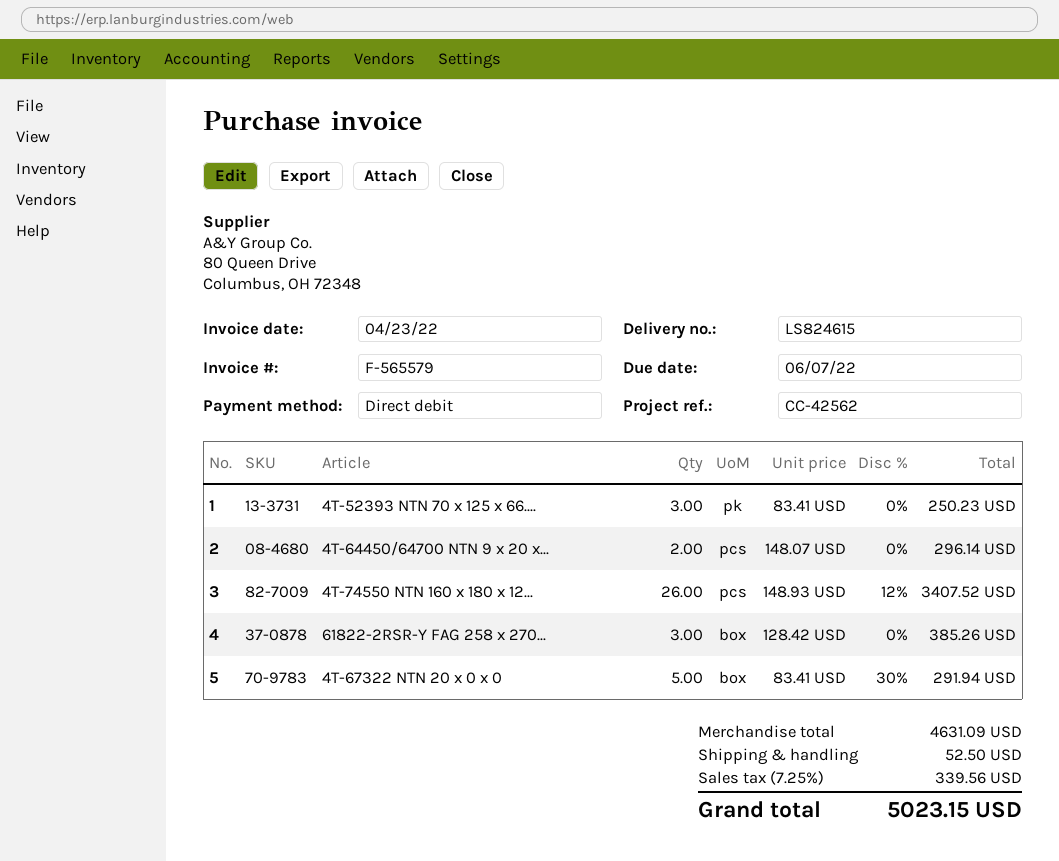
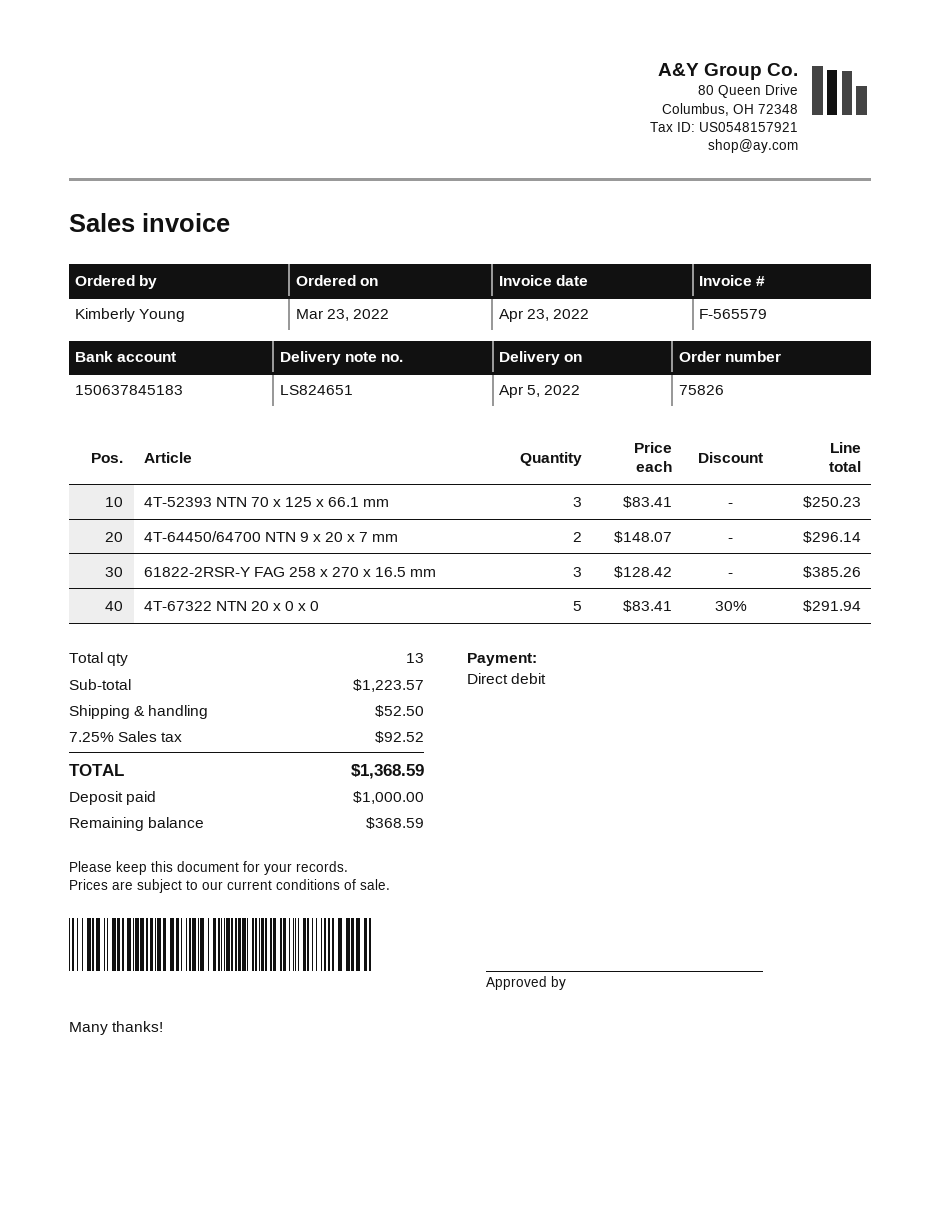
delivery note number: LS824615 -> LS824651
4T-74550 NTN 160 x 180 x 12...: 26 x 148.93 - 12% = 3407.52 -> none
subtotal: 4631.09 -> 1223.57
tax: 7.25% = 339.56 -> 7.25% = 92.52
total: 5023.15 -> 1368.59

